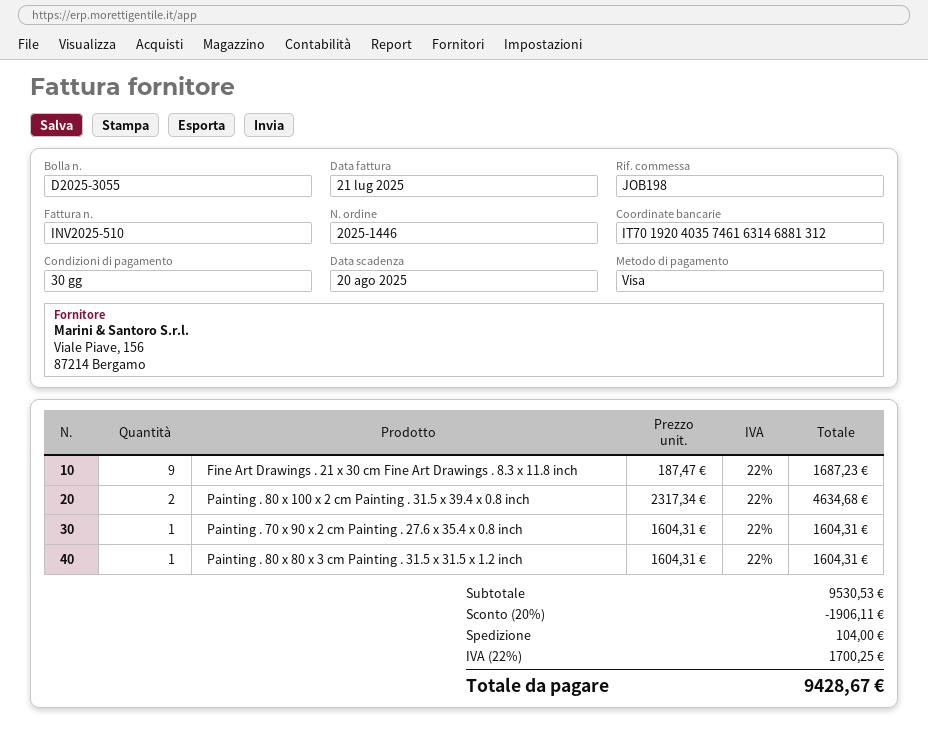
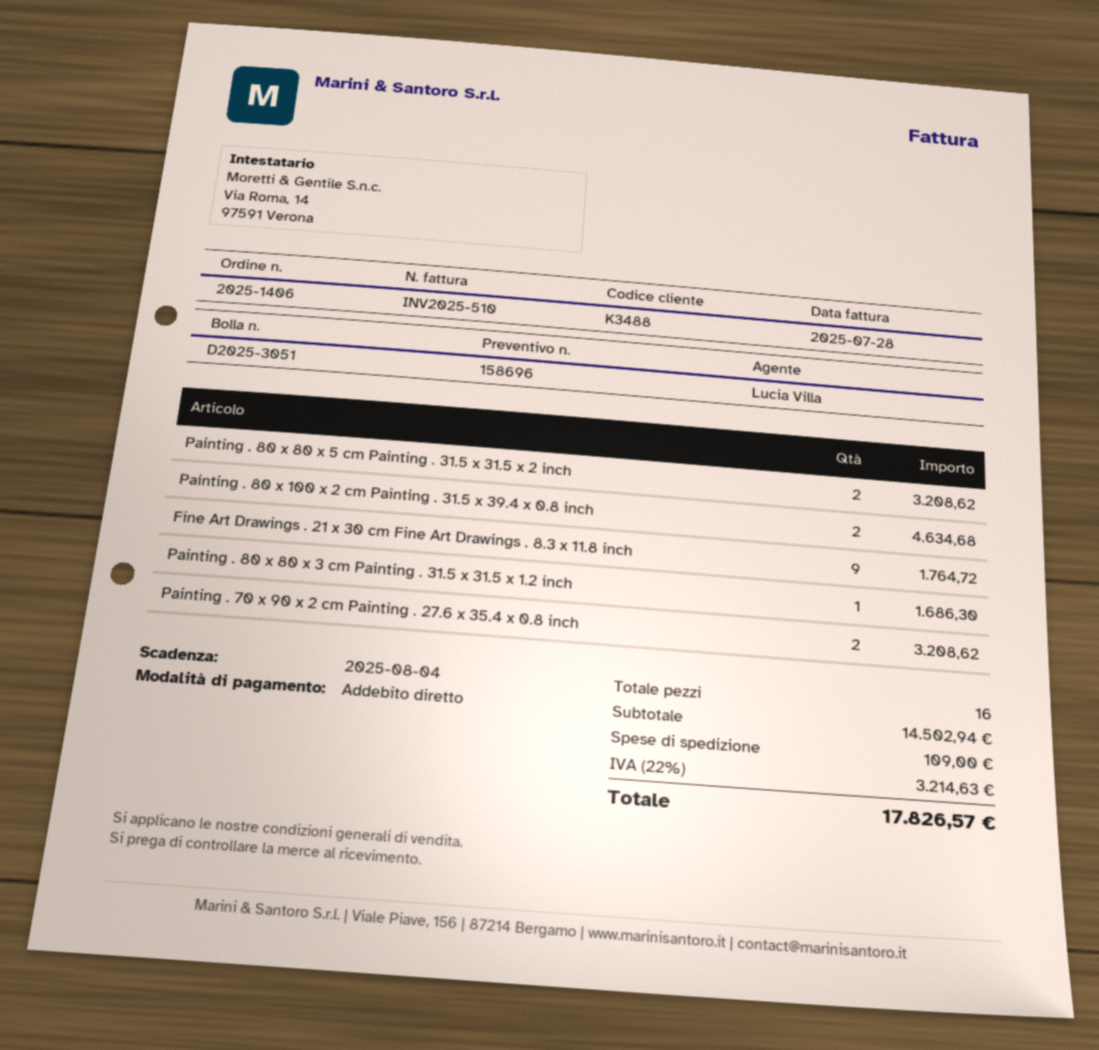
order number: 2025-1446 -> 2025-1406
delivery note number: D2025-3055 -> D2025-3051
invoice date: 2025-07-21 -> 2025-07-28
due date: 2025-08-20 -> 2025-08-04
payment method: Visa -> direct debit
Fine Art Drawings . 21 x 30 cm Fine Art Drawings . 8.3 x 11.8 inch: 9 for 1687.23 -> 9 for 1764.72
Painting . 70 x 90 x 2 cm Painting . 27.6 x 35.4 x 0.8 inch: 1 for 1604.31 -> 2 for 3208.62
Painting . 80 x 80 x 3 cm Painting . 31.5 x 31.5 x 1.2 inch: 1 for 1604.31 -> 1 for 1686.30
Painting . 80 x 80 x 5 cm Painting . 31.5 x 31.5 x 2 inch: none -> 2 for 3208.62
subtotal: 9530.53 -> 14502.94
discount: 20% = 1906.11 -> none
shipping: 104.00 -> 109.00
tax: 22% = 1700.25 -> 22% = 3214.63
total: 9428.67 -> 17826.57

